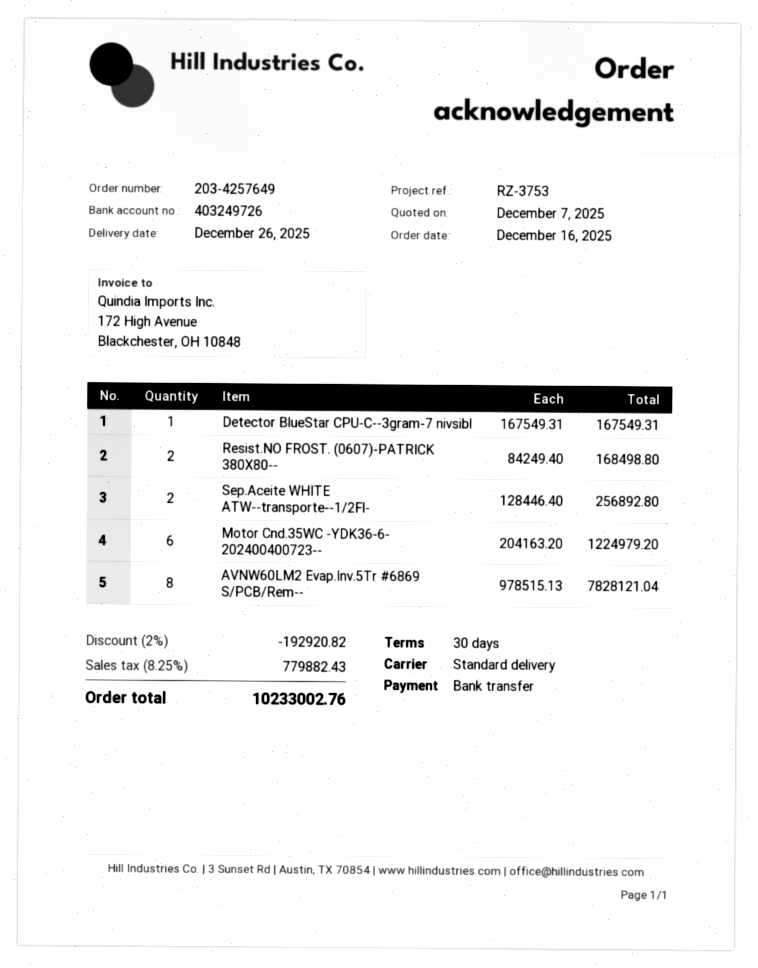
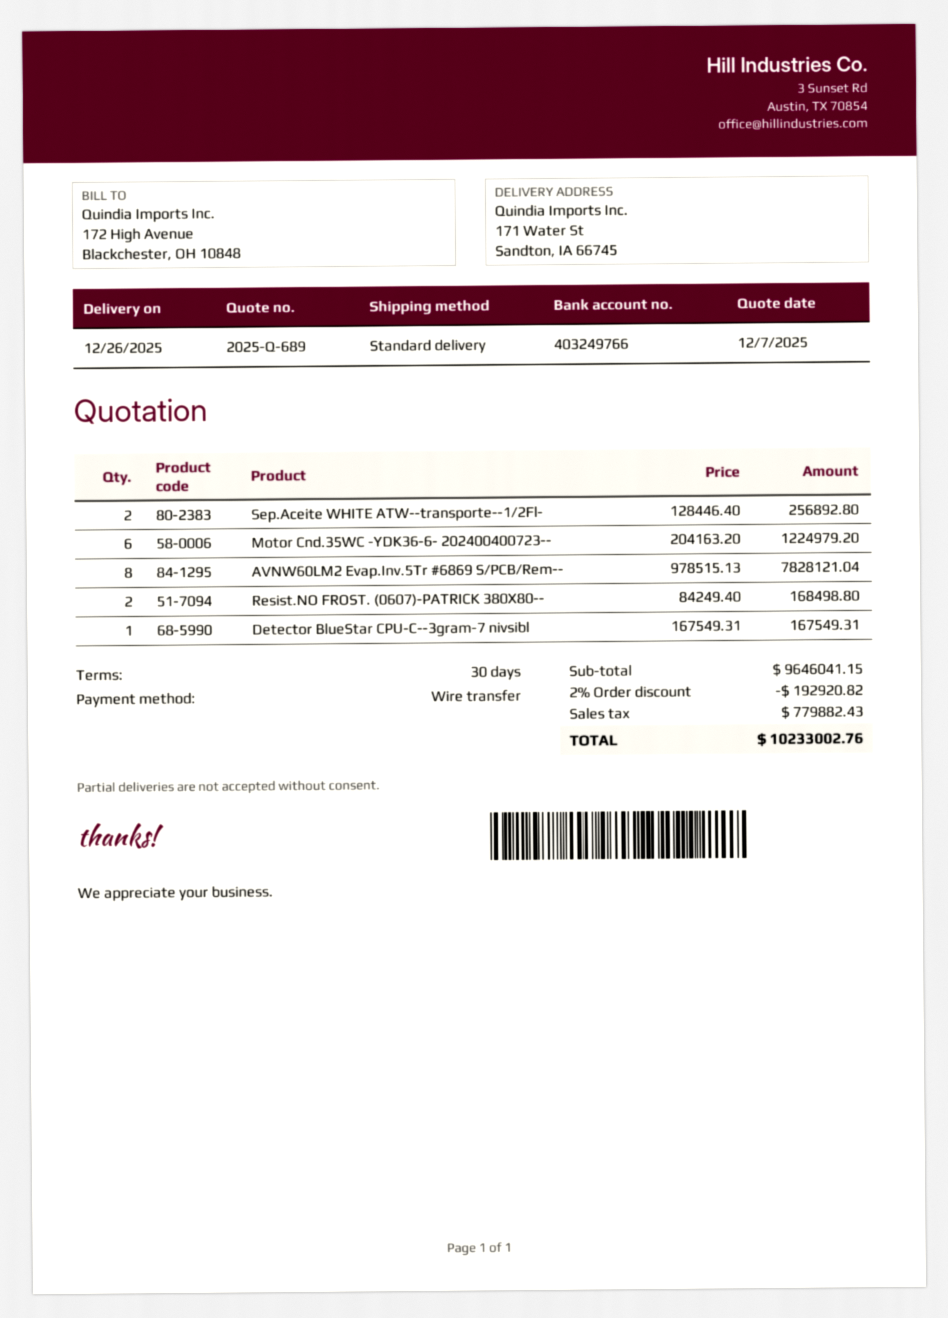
bank account: 403249726 -> 403249766

